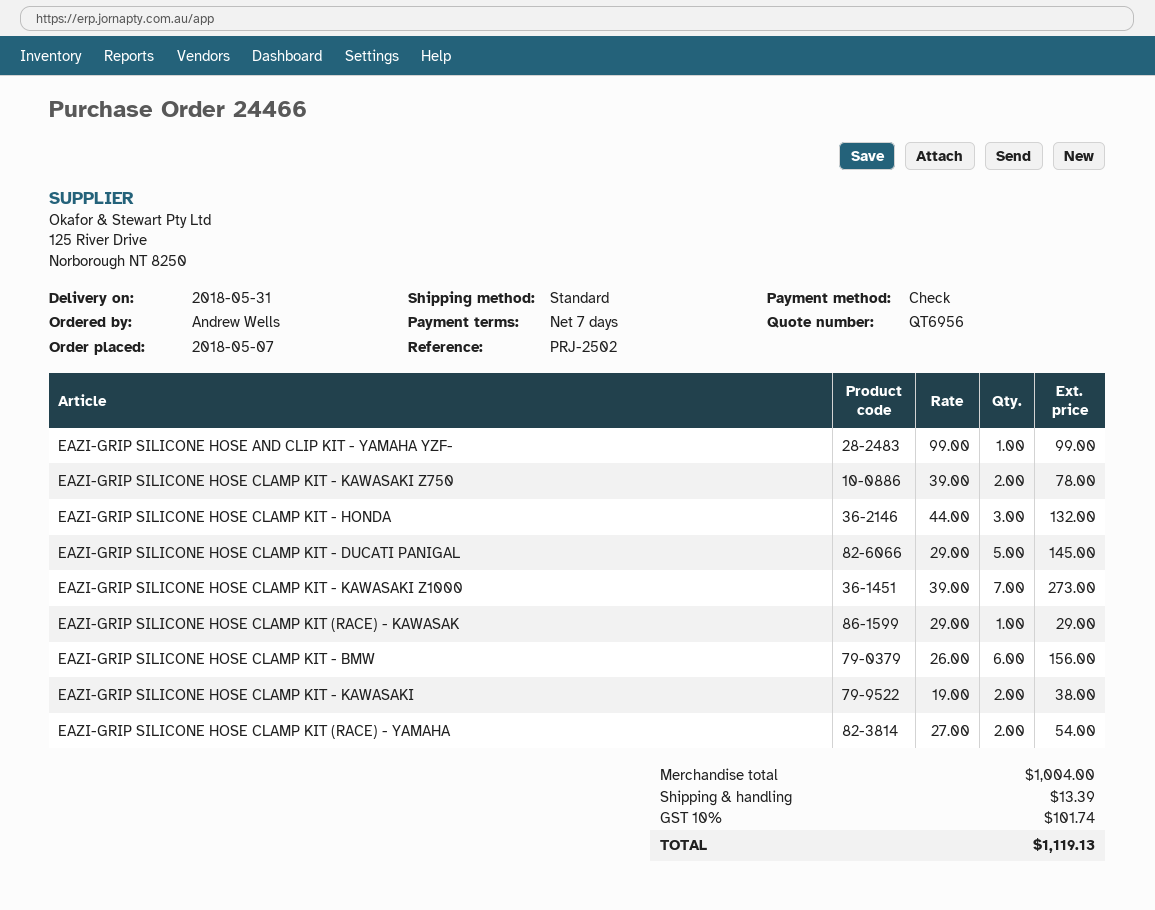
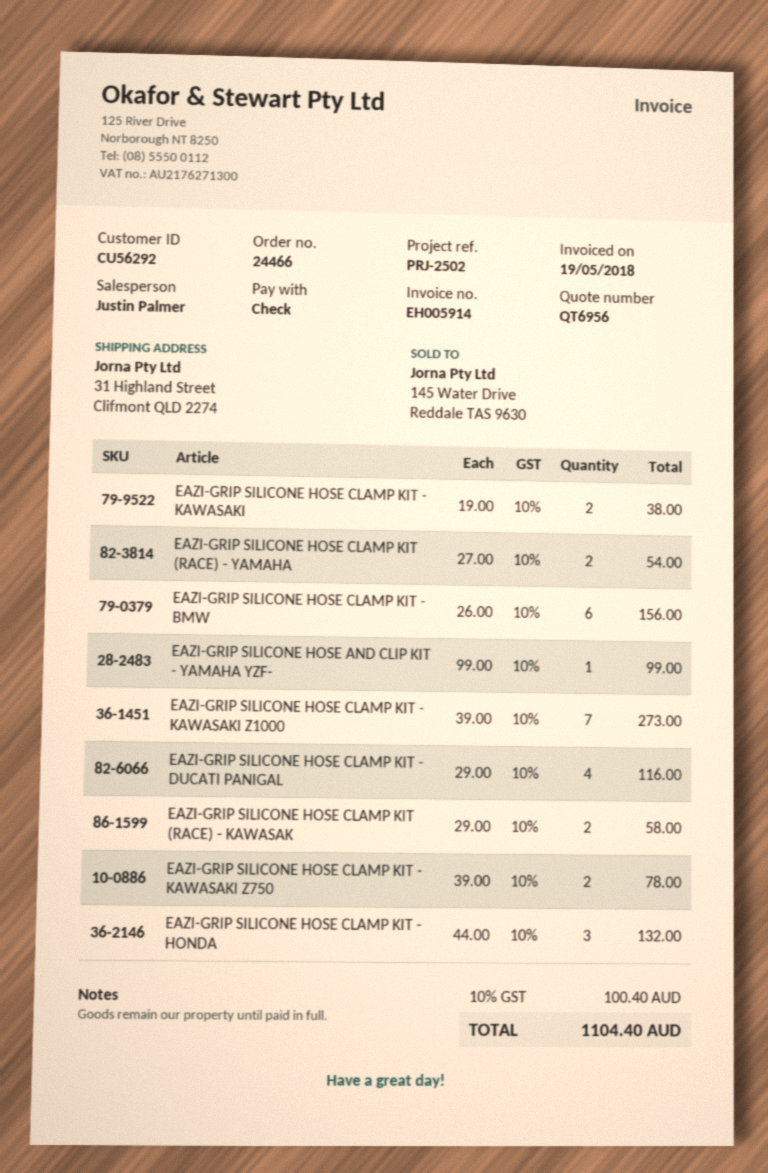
EAZI-GRIP SILICONE HOSE CLAMP KIT - DUCATI PANIGAL: 5 x 29.00 = 145.00 -> 4 x 29.00 = 116.00
EAZI-GRIP SILICONE HOSE CLAMP KIT (RACE) - KAWASAK: 1 x 29.00 = 29.00 -> 2 x 29.00 = 58.00
shipping: 13.39 -> none
tax: 10% = 101.74 -> 10% = 100.40
total: 1119.13 -> 1104.40

